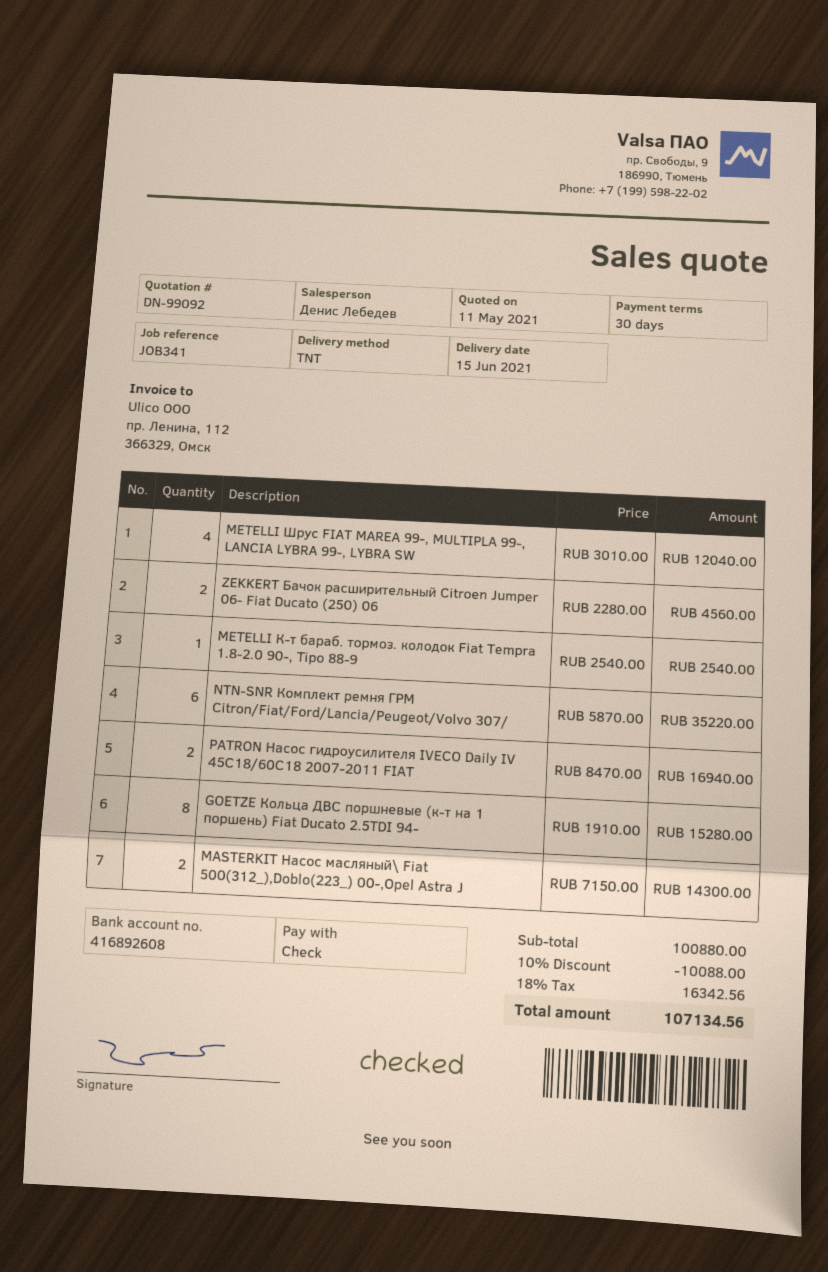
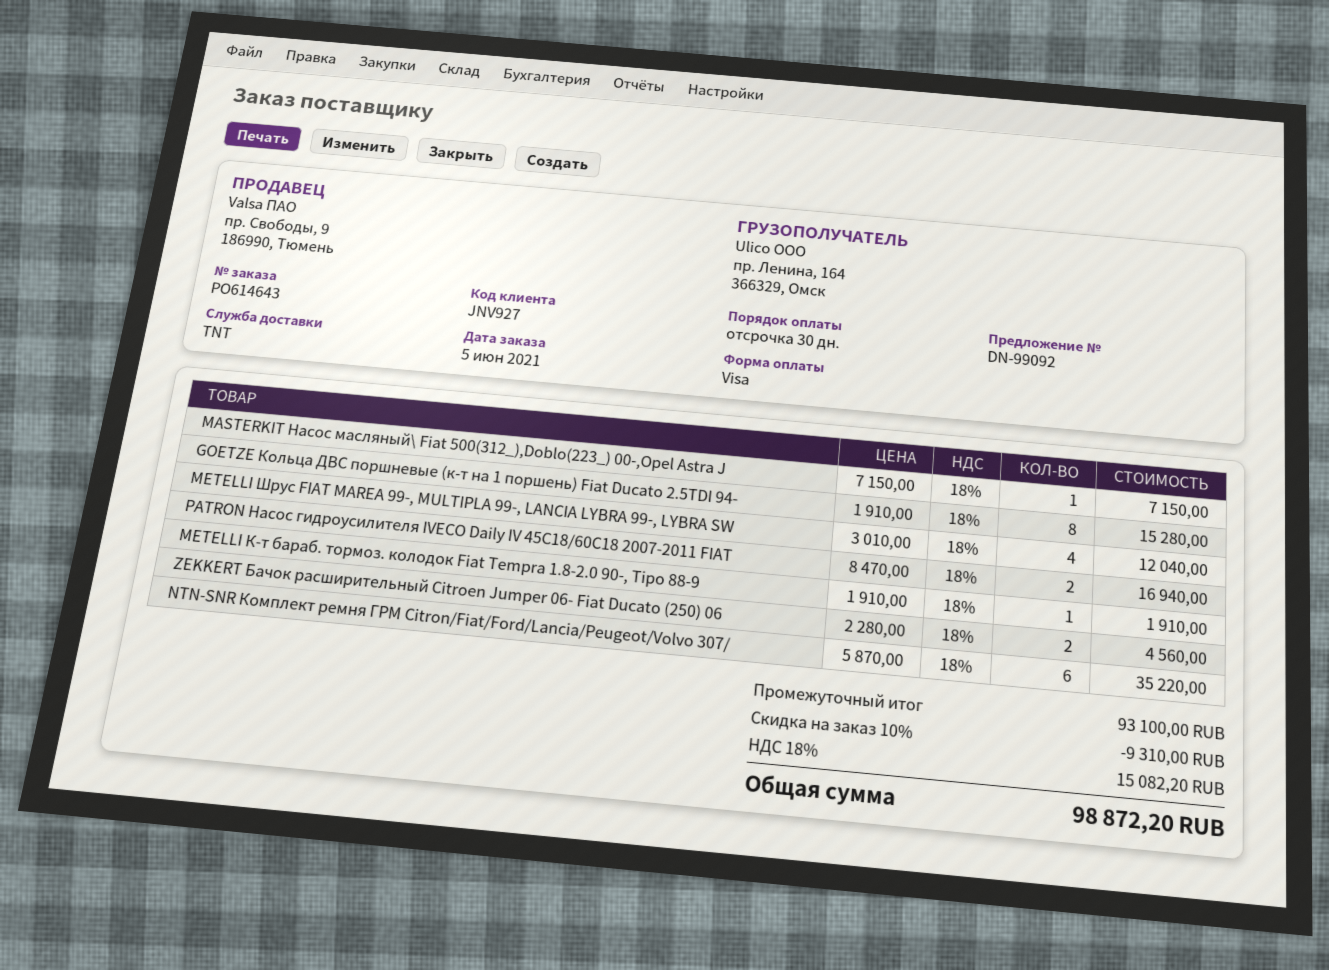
payment method: cheque -> Visa
METELLI К-т бараб. тормоз. колодок Fiat Tempra 1.8-2.0 90-, Tipo 88-9: 1 x 2540.00 = 2540.00 -> 1 x 1910.00 = 1910.00
MASTERKIT Насос масляный\ Fiat 500(312_),Doblo(223_) 00-,Opel Astra J: 2 x 7150.00 = 14300.00 -> 1 x 7150.00 = 7150.00
subtotal: 100880.00 -> 93100.00
discount: 10% = 10088.00 -> 10% = 9310.00
tax: 18% = 16342.56 -> 18% = 15082.20
total: 107134.56 -> 98872.20

